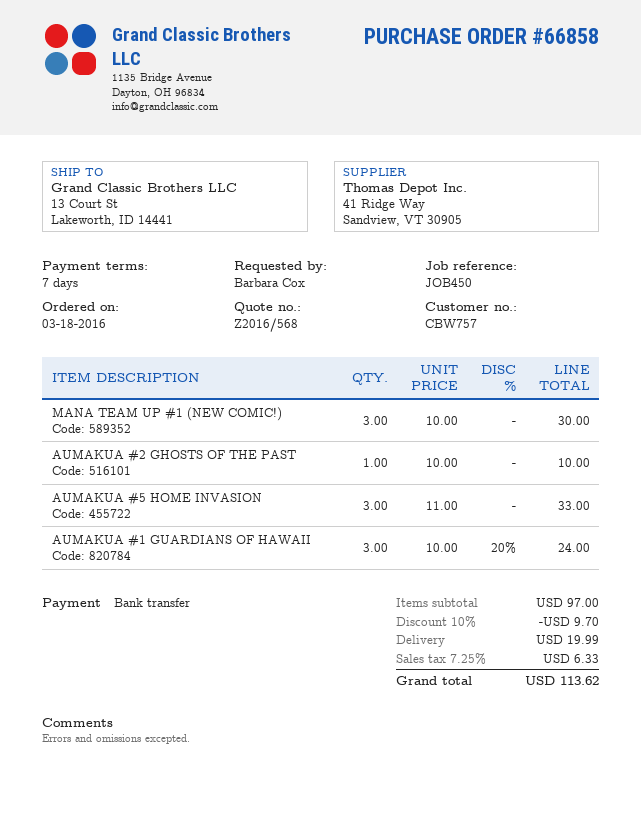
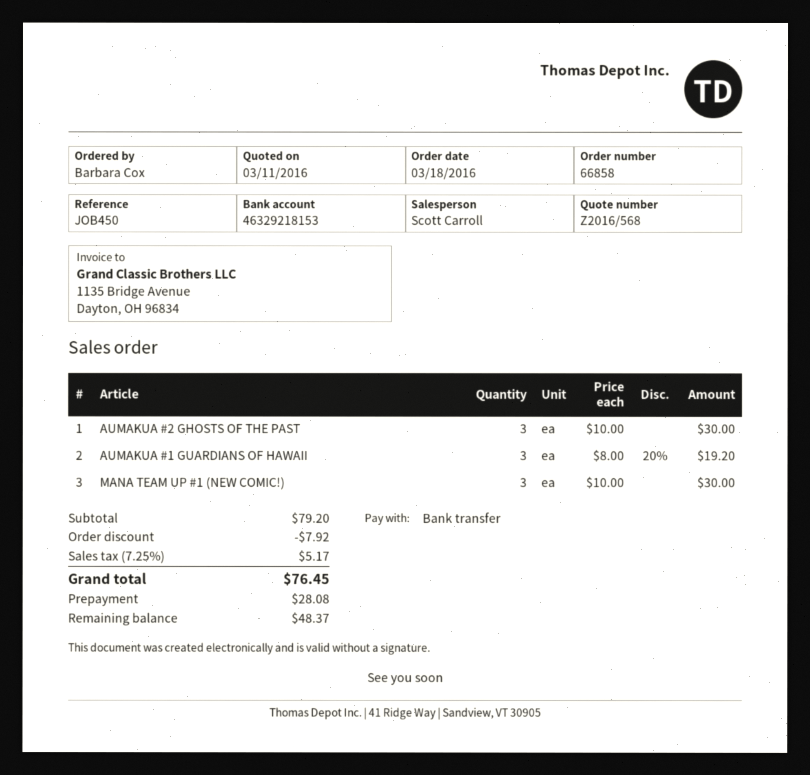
AUMAKUA #2 GHOSTS OF THE PAST: 1 x 10.00 = 10.00 -> 3 x 10.00 = 30.00
AUMAKUA #5 HOME INVASION: 3 x 11.00 = 33.00 -> none
AUMAKUA #1 GUARDIANS OF HAWAII: 3 x 10.00 - 20% = 24.00 -> 3 x 8.00 - 20% = 19.20
subtotal: 97.00 -> 79.20
discount: 9.70 -> 7.92
shipping: 19.99 -> none
tax: 7.25% = 6.33 -> 7.25% = 5.17
total: 113.62 -> 76.45

